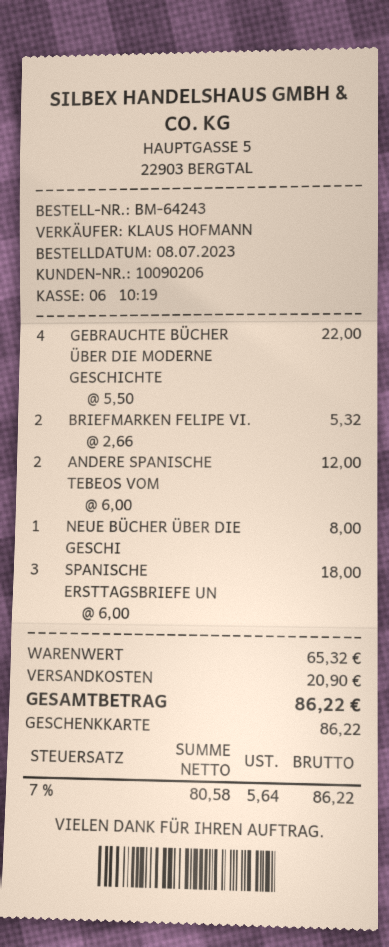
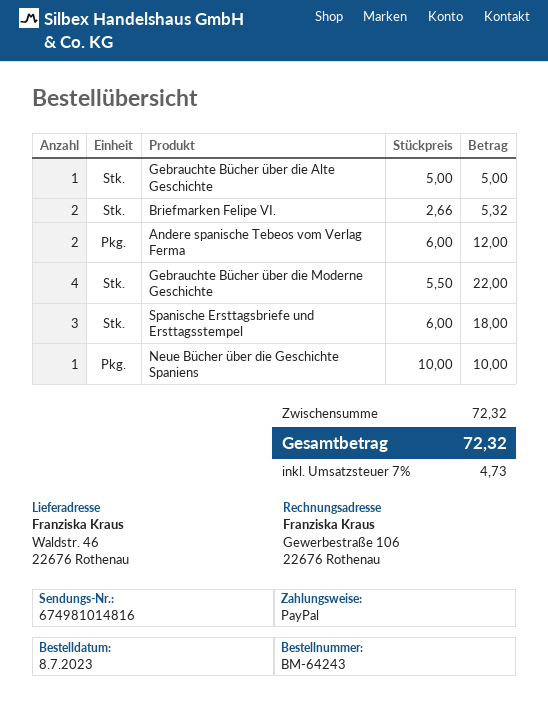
payment method: gift card -> PayPal
NEUE BÜCHER ÜBER DIE GESCHI: 1 x 8.00 = 8.00 -> 1 x 10.00 = 10.00
Gebrauchte Bücher über die Alte Geschichte: none -> 1 x 5.00 = 5.00
subtotal: 65.32 -> 72.32
shipping: 20.90 -> none
tax: 7% = 5.64 -> 7% = 4.73
total: 86.22 -> 72.32

